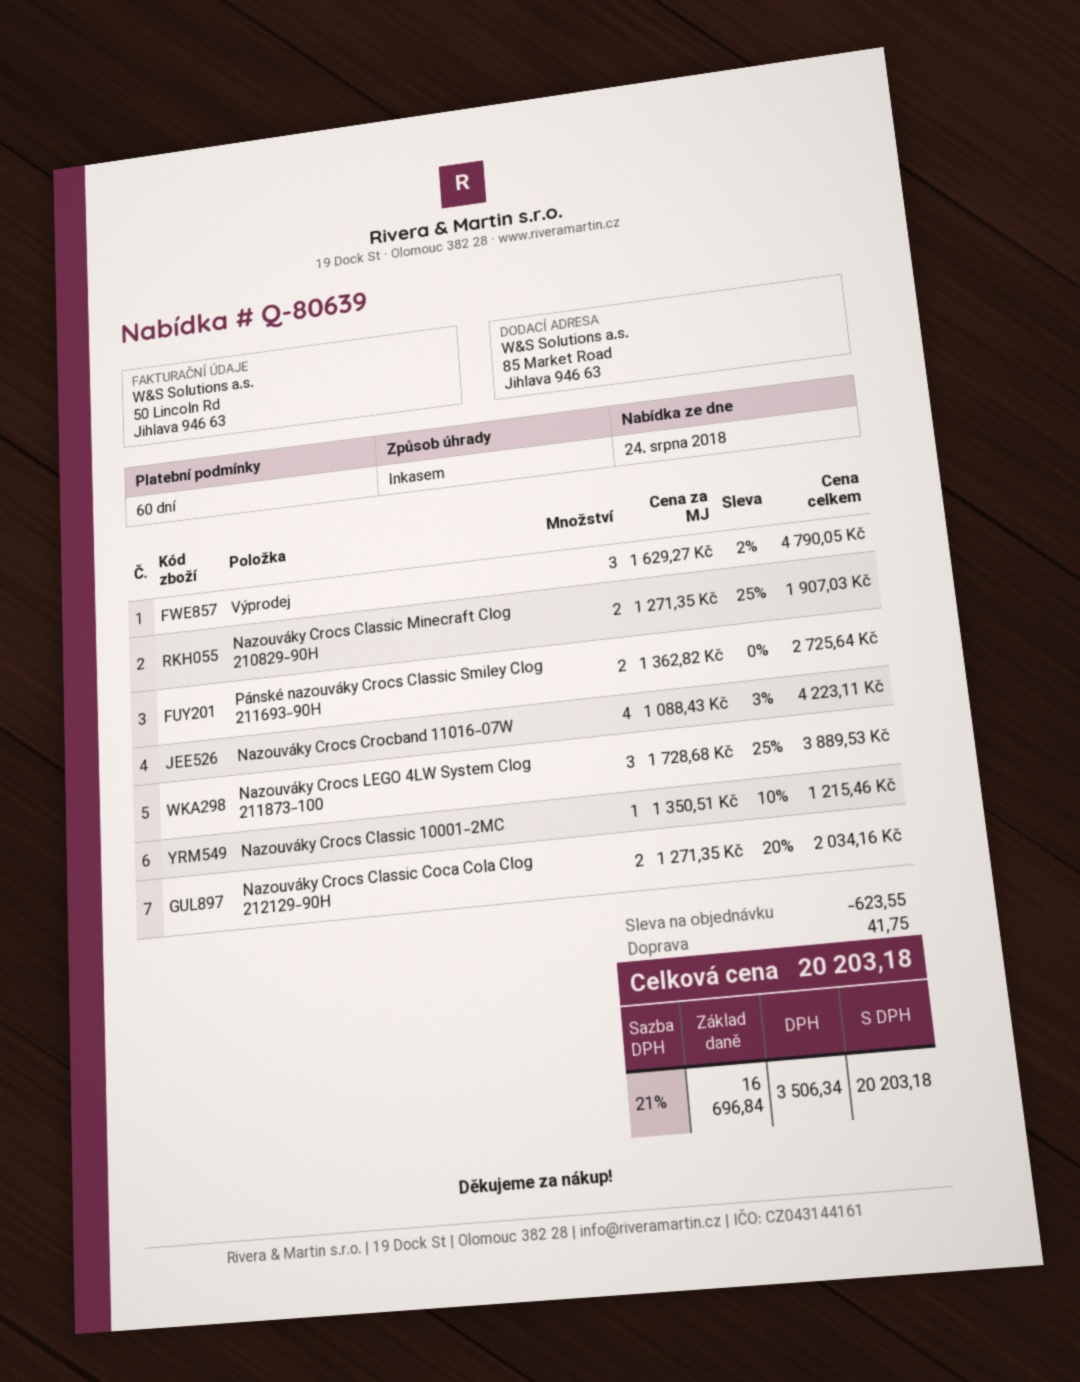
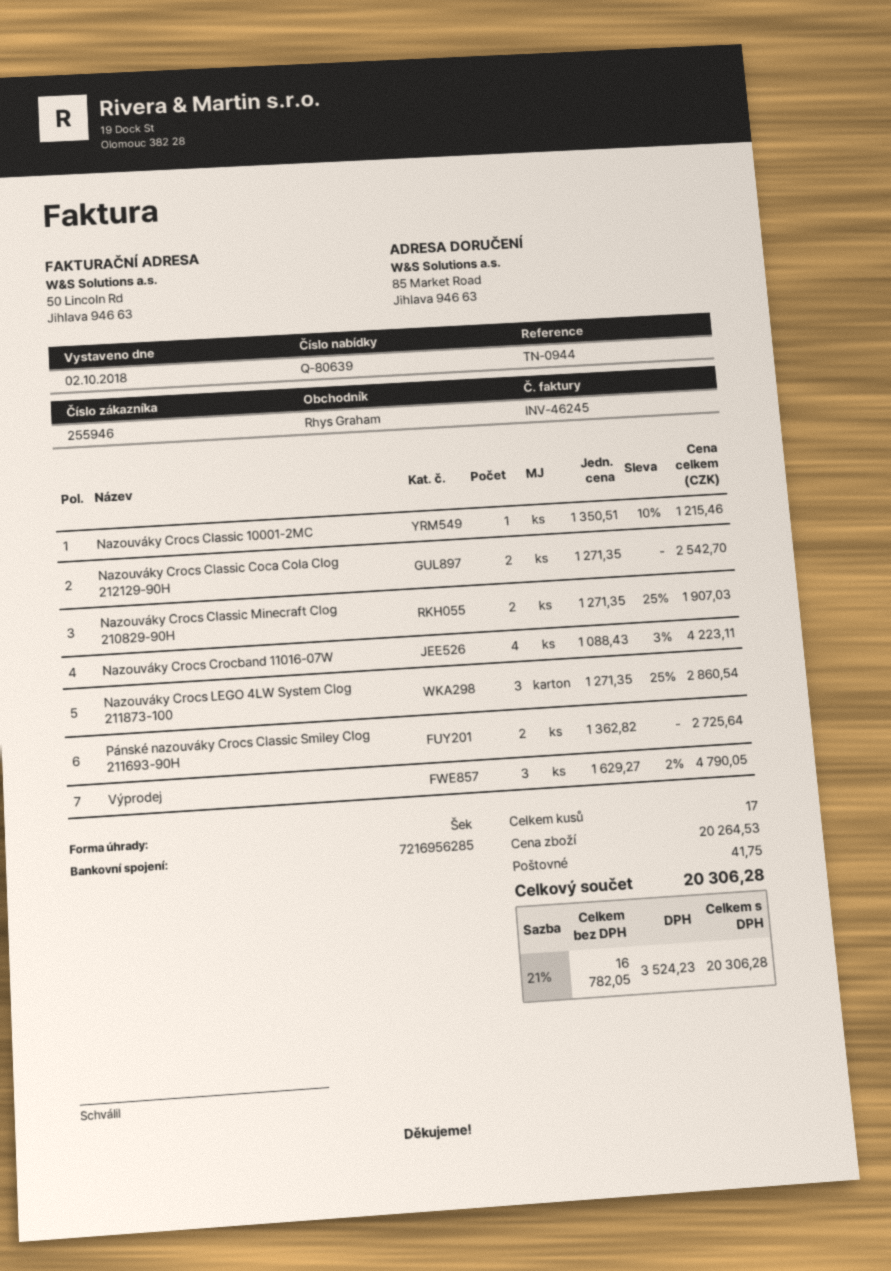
payment method: direct debit -> cheque
Nazouváky Crocs LEGO 4LW System Clog 211873-100: 3 x 1728.68 - 25% = 3889.53 -> 3 x 1271.35 - 25% = 2860.54
Nazouváky Crocs Classic Coca Cola Clog 212129-90H: 2 x 1271.35 - 20% = 2034.16 -> 2 x 1271.35 = 2542.70
discount: 623.55 -> none
net: 16696.84 -> 16782.05
tax: 21% = 3506.34 -> 21% = 3524.23
total: 20203.18 -> 20306.28

